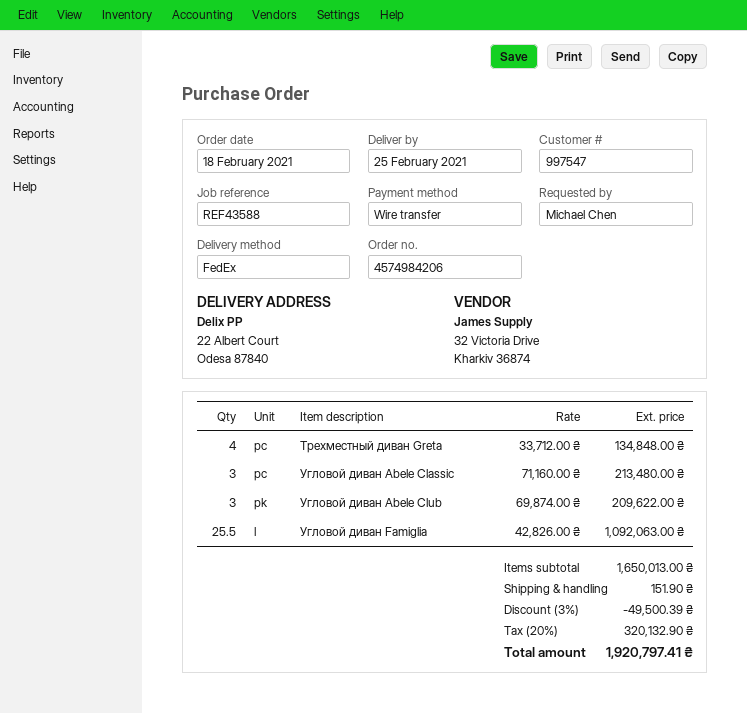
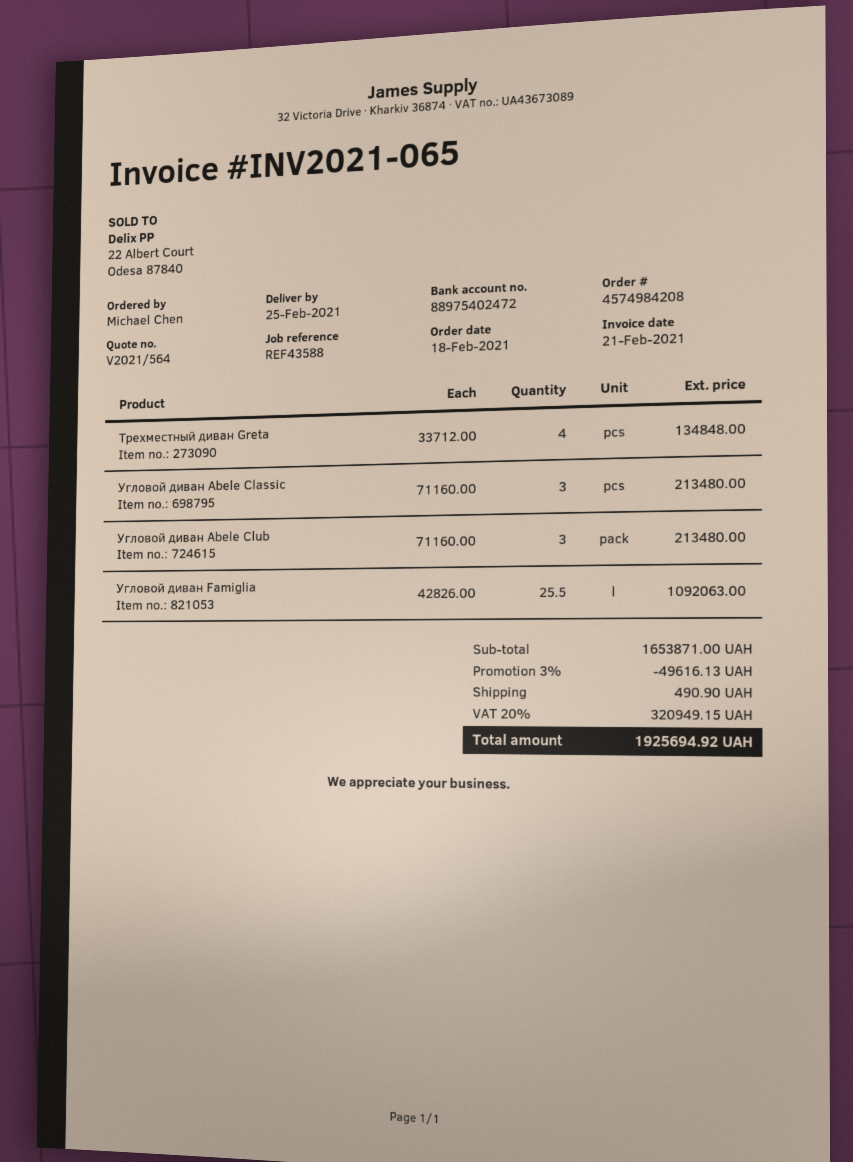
order number: 4574984206 -> 4574984208
Угловой диван Abele Club: 3 x 69874.00 = 209622.00 -> 3 x 71160.00 = 213480.00
subtotal: 1650013.00 -> 1653871.00
discount: 3% = 49500.39 -> 3% = 49616.13
shipping: 151.90 -> 490.90
tax: 20% = 320132.90 -> 20% = 320949.15
total: 1920797.41 -> 1925694.92

